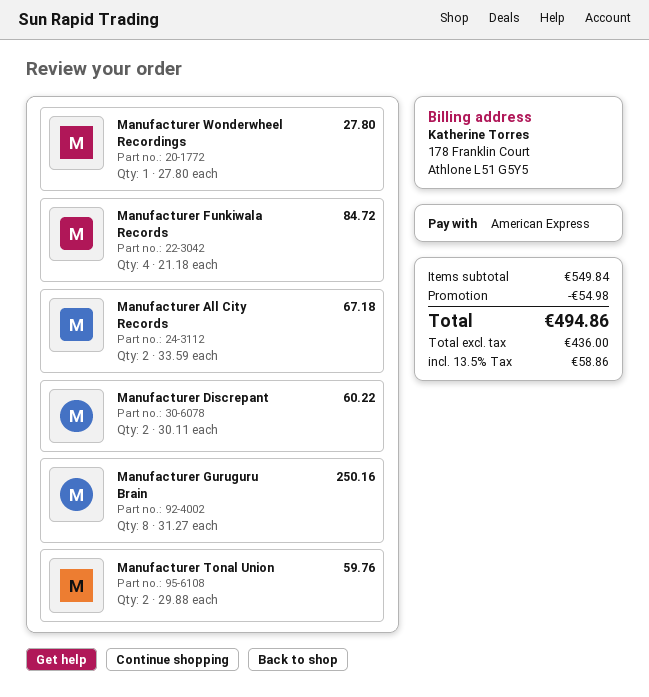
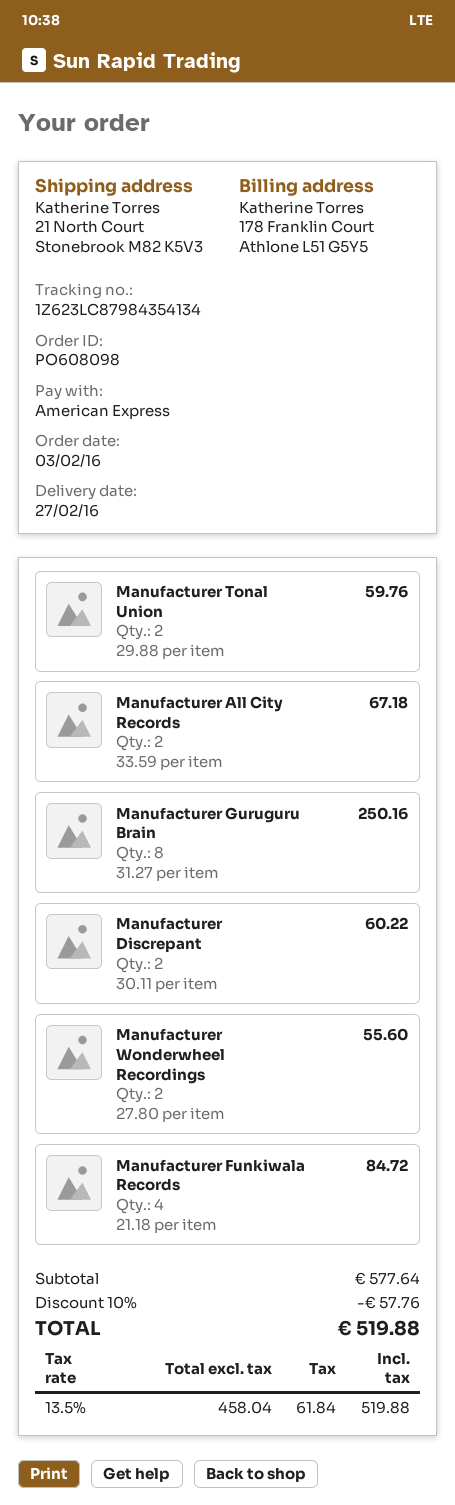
Manufacturer Wonderwheel Recordings: 1 x 27.80 = 27.80 -> 2 x 27.80 = 55.60
subtotal: 549.84 -> 577.64
discount: 54.98 -> 57.76
net: 436.00 -> 458.04
tax: 13.5% = 58.86 -> 13.5% = 61.84
total: 494.86 -> 519.88

